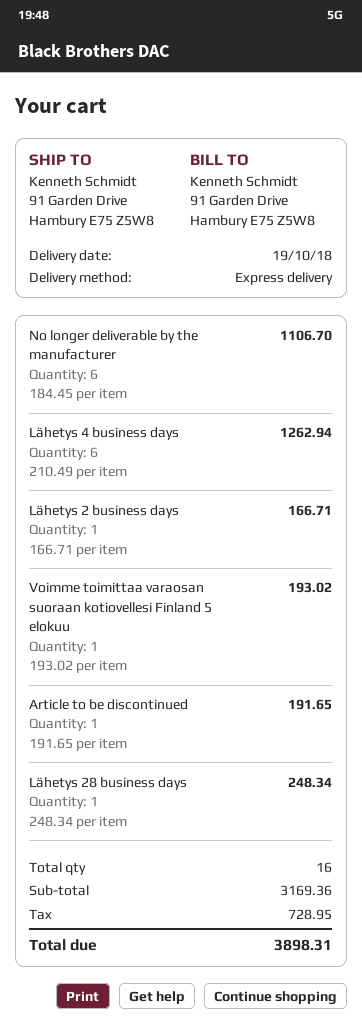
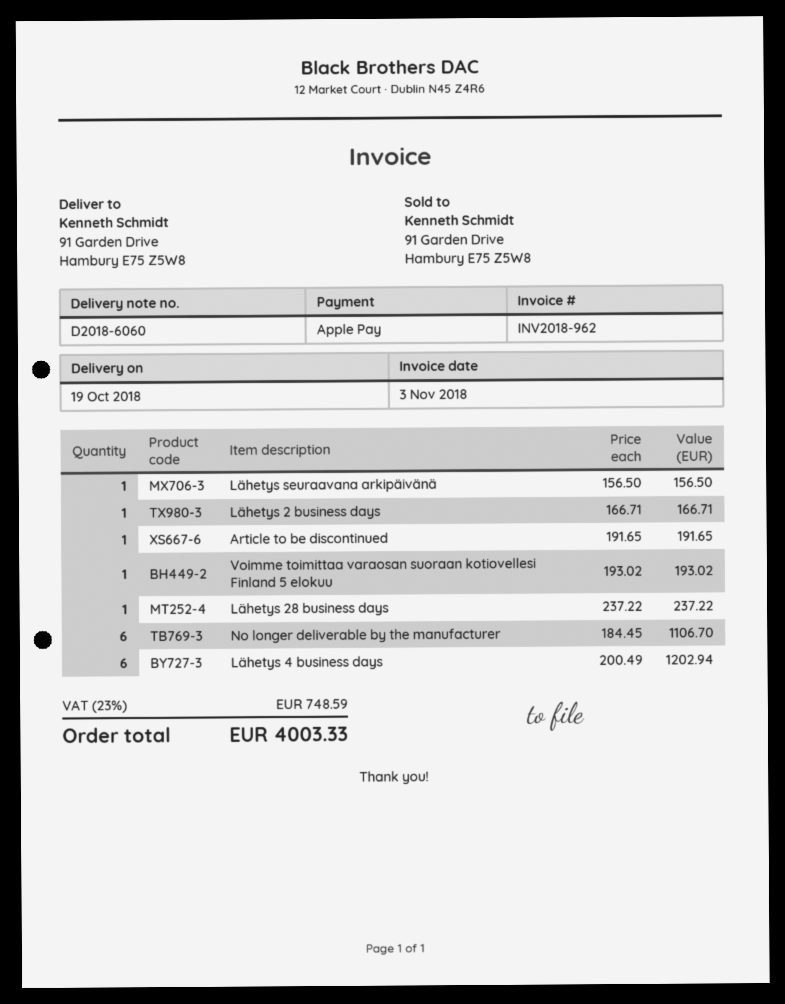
Lähetys 4 business days: 6 x 210.49 = 1262.94 -> 6 x 200.49 = 1202.94
Lähetys 28 business days: 1 x 248.34 = 248.34 -> 1 x 237.22 = 237.22
Lähetys seuraavana arkipäivänä: none -> 1 x 156.50 = 156.50
tax: 728.95 -> 748.59
total: 3898.31 -> 4003.33

